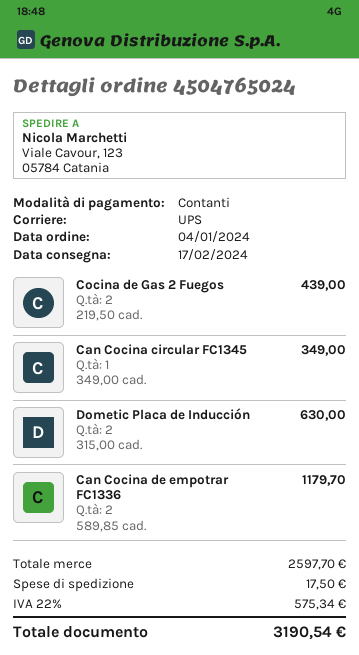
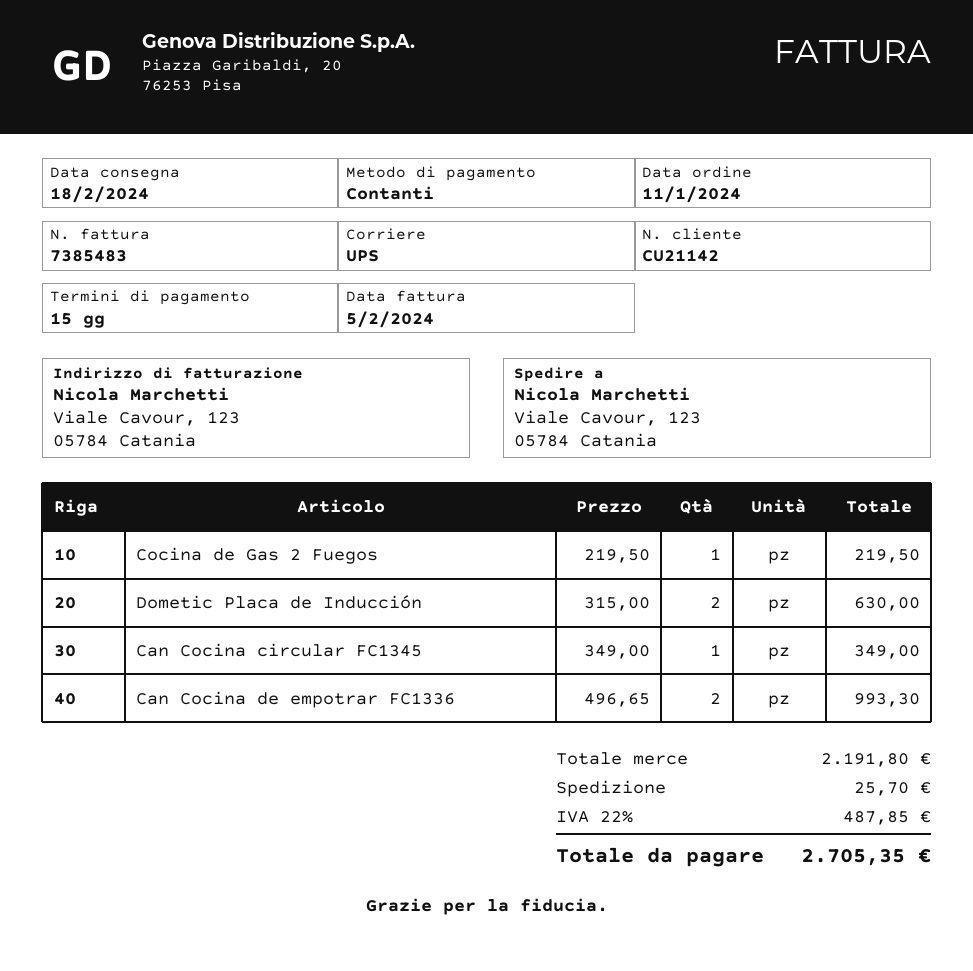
order date: 2024-01-04 -> 2024-01-11
delivery date: 2024-02-17 -> 2024-02-18
Cocina de Gas 2 Fuegos: 2 x 219.50 = 439.00 -> 1 x 219.50 = 219.50
Can Cocina de empotrar FC1336: 2 x 589.85 = 1179.70 -> 2 x 496.65 = 993.30
subtotal: 2597.70 -> 2191.80
shipping: 17.50 -> 25.70
tax: 22% = 575.34 -> 22% = 487.85
total: 3190.54 -> 2705.35

